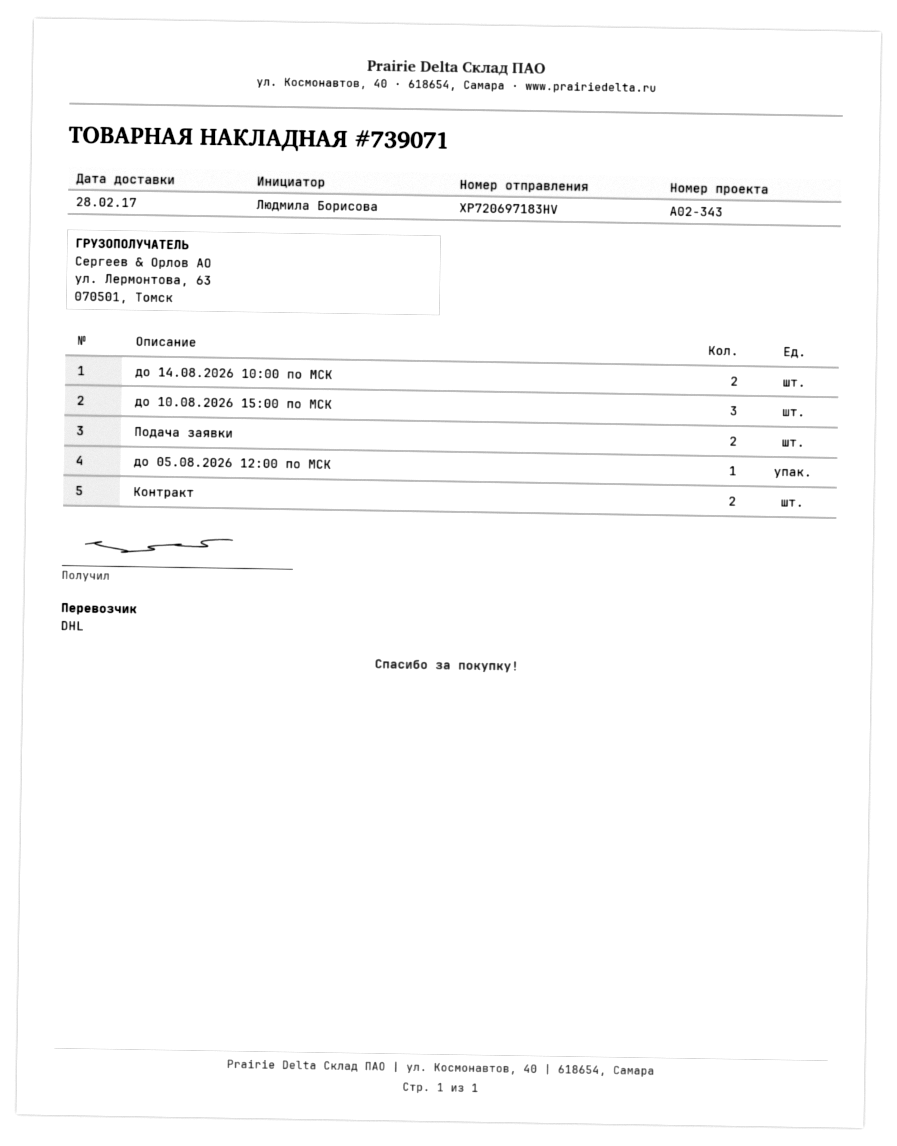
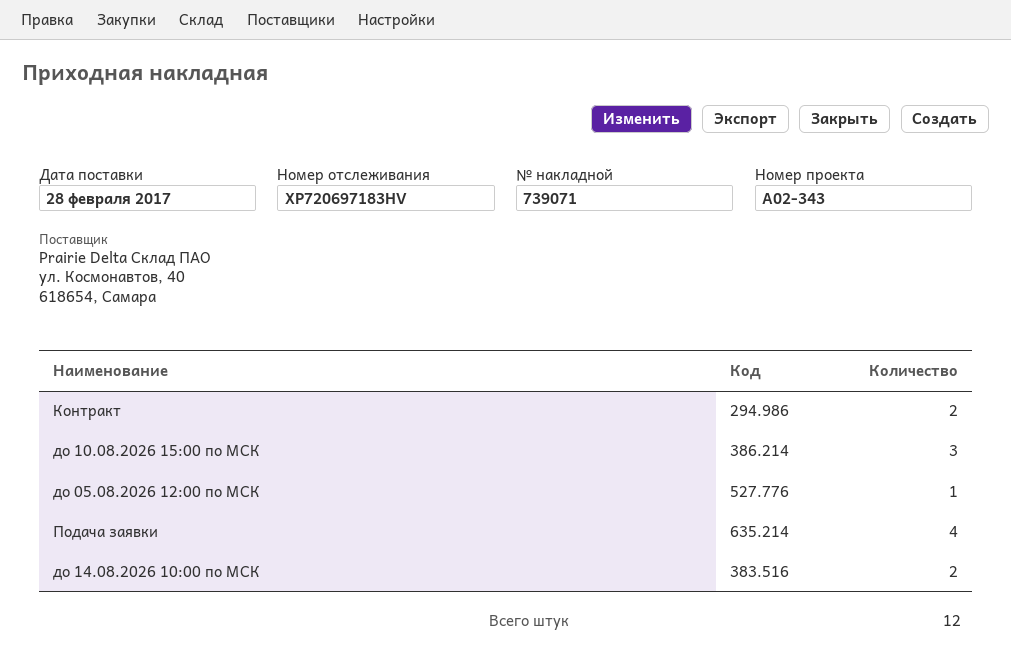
Подача заявки: 2 -> 4

